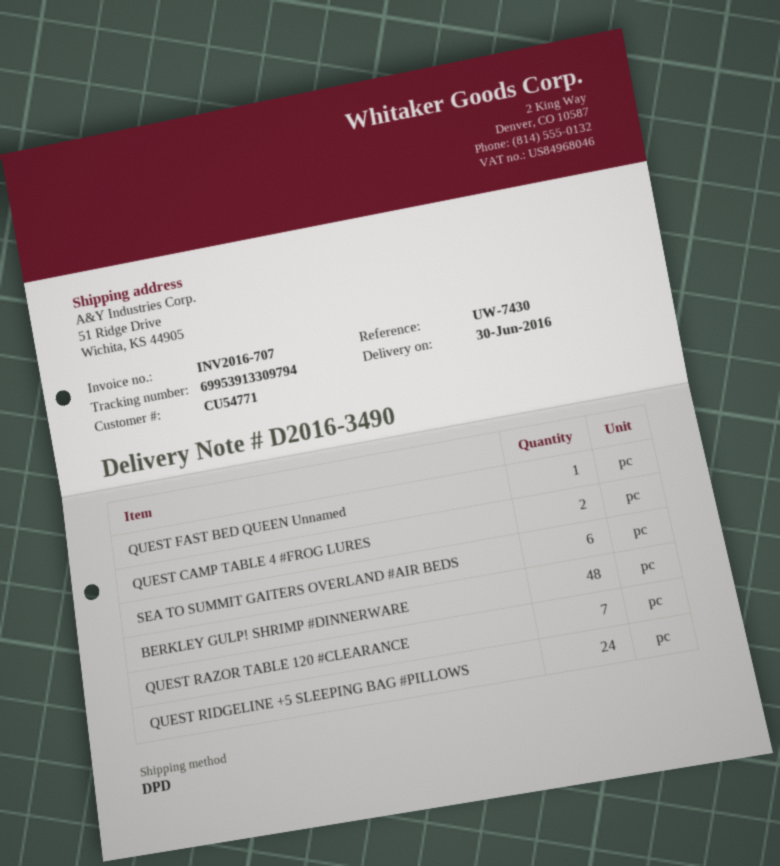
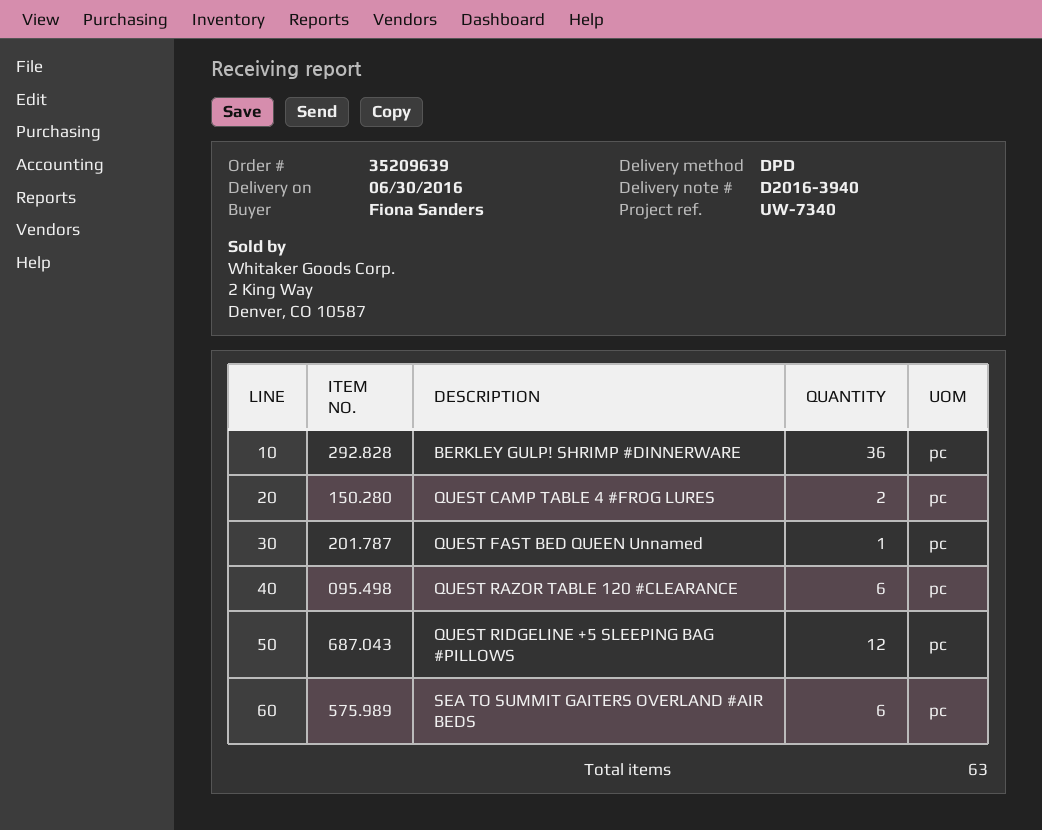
delivery note number: D2016-3490 -> D2016-3940
reference: UW-7430 -> UW-7340
BERKLEY GULP! SHRIMP #DINNERWARE: 48 -> 36
QUEST RAZOR TABLE 120 #CLEARANCE: 7 -> 6
QUEST RIDGELINE +5 SLEEPING BAG #PILLOWS: 24 -> 12

